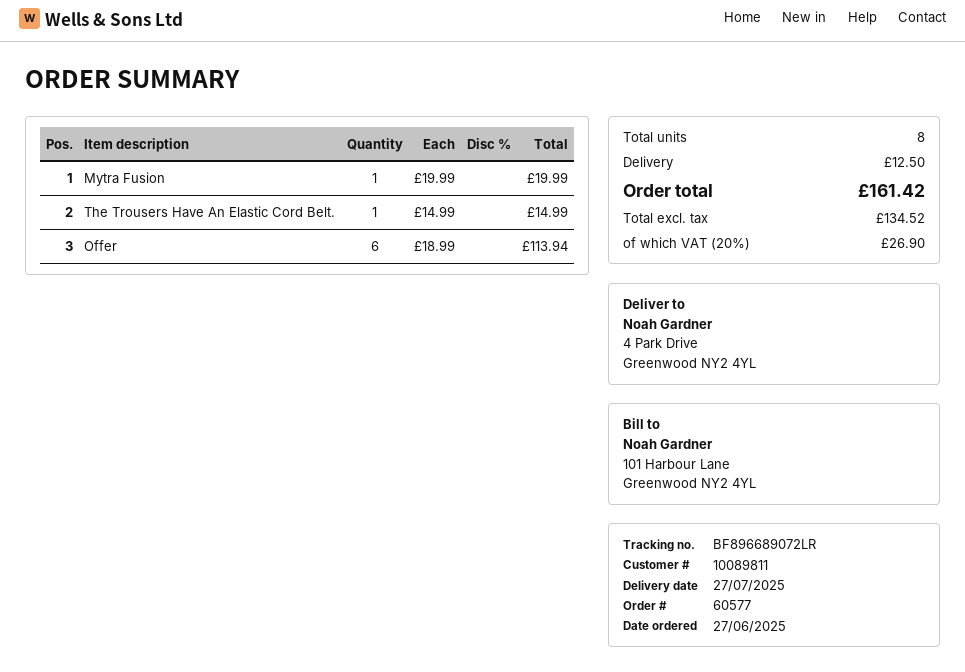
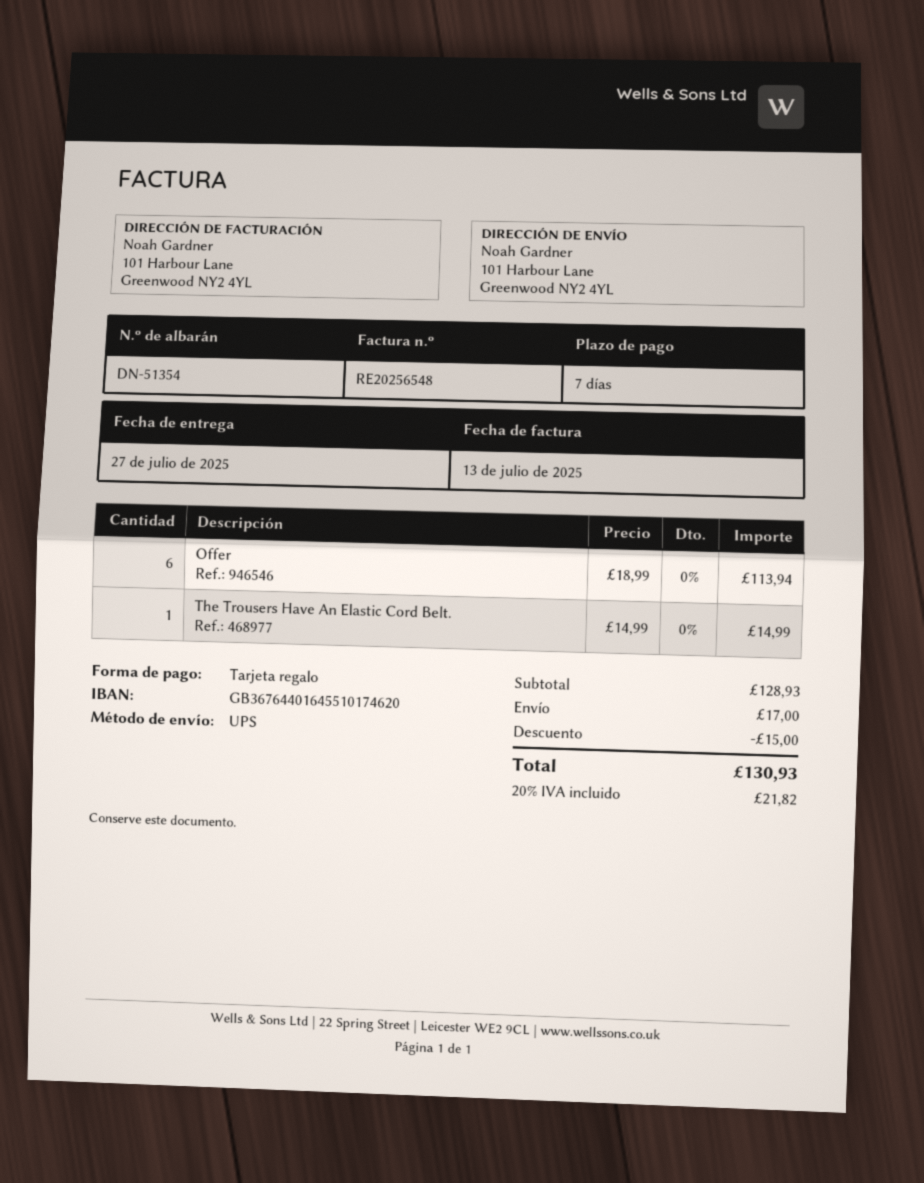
ship to: 4 Park Drive, Greenwood NY2 4YL -> 101 Harbour Lane, Greenwood NY2 4YL
Mytra Fusion: 1 x 19.99 = 19.99 -> none
discount: none -> 15.00
shipping: 12.50 -> 17.00
tax: 20% = 26.90 -> 20% = 21.82
total: 161.42 -> 130.93

